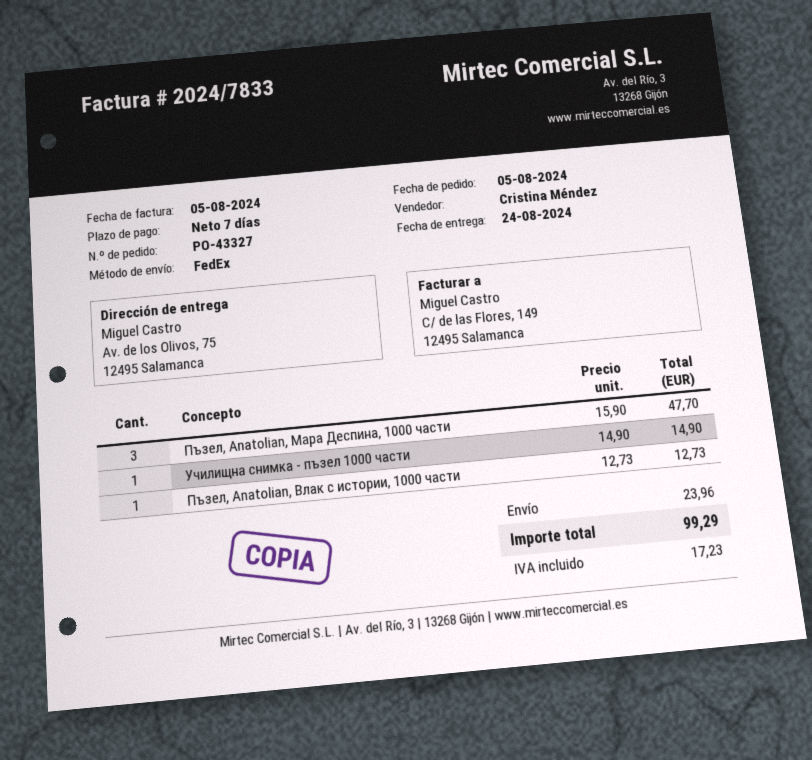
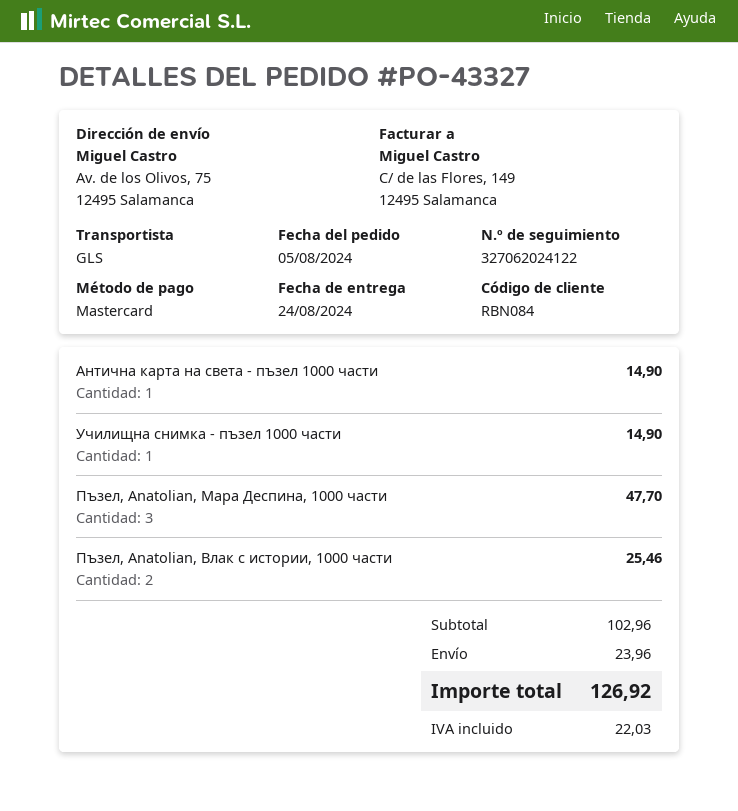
shipping method: FedEx -> GLS
Пъзел, Anatolian, Влак с истории, 1000 части: 1 for 12.73 -> 2 for 25.46
Антична карта на света - пъзел 1000 части: none -> 1 for 14.90
tax: 17.23 -> 22.03
total: 99.29 -> 126.92

